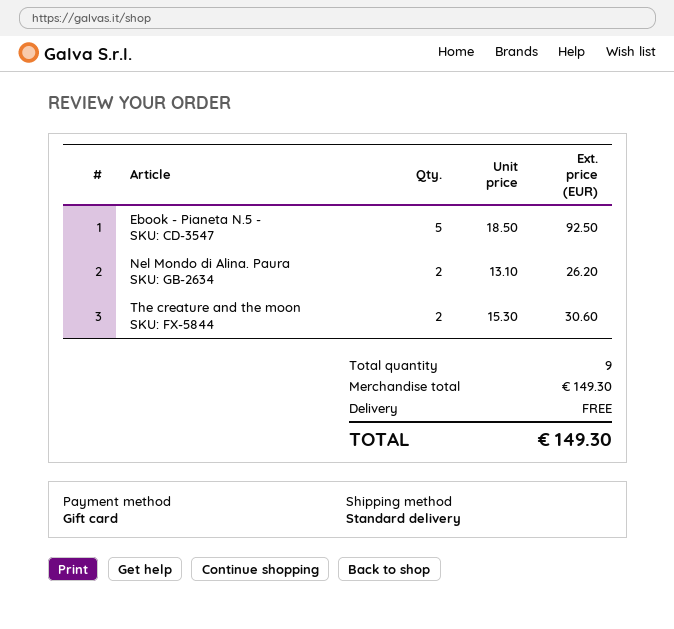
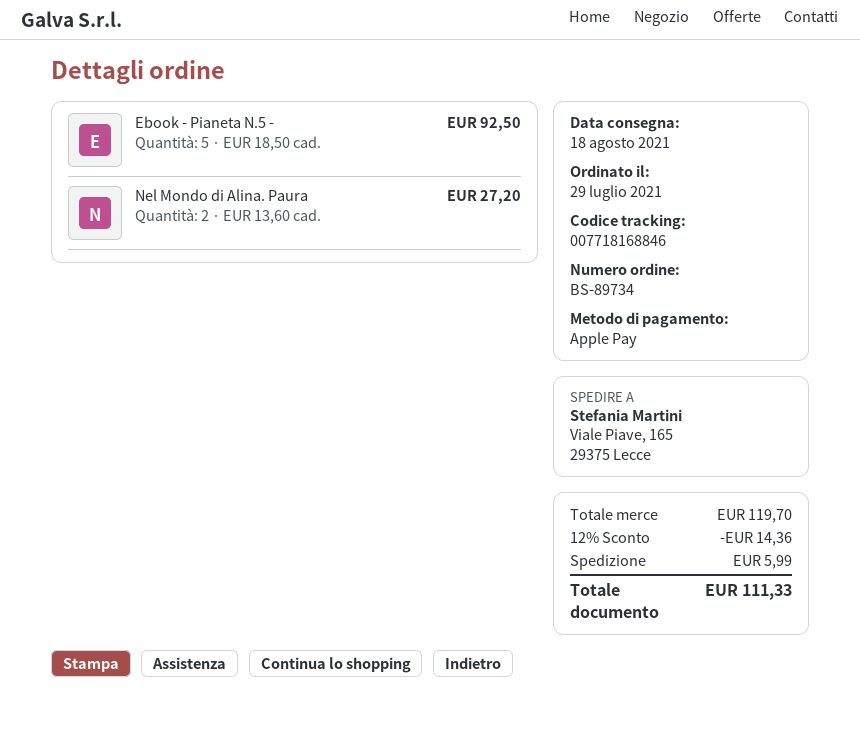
payment method: gift card -> Apple Pay
Nel Mondo di Alina. Paura: 2 x 13.10 = 26.20 -> 2 x 13.60 = 27.20
The creature and the moon: 2 x 15.30 = 30.60 -> none
subtotal: 149.30 -> 119.70
discount: none -> 12% = 14.36
shipping: 0.00 -> 5.99
total: 149.30 -> 111.33

